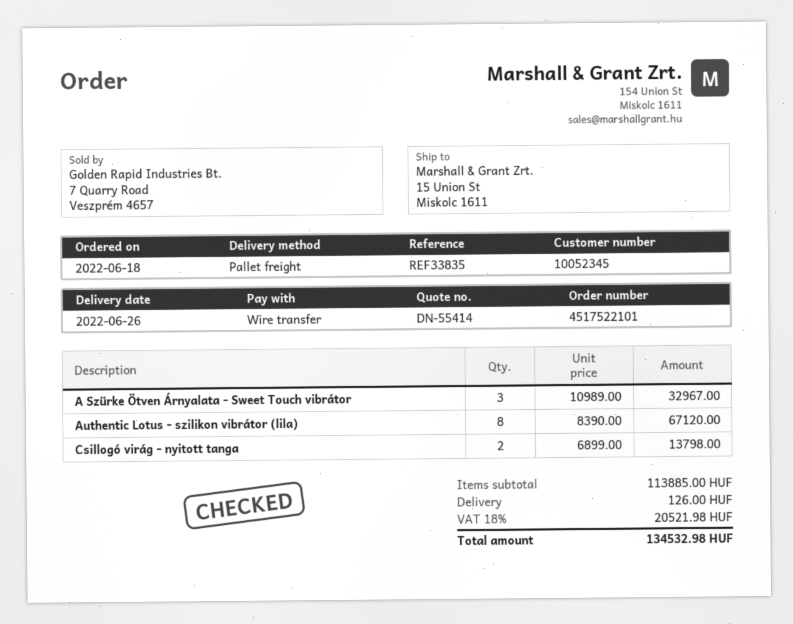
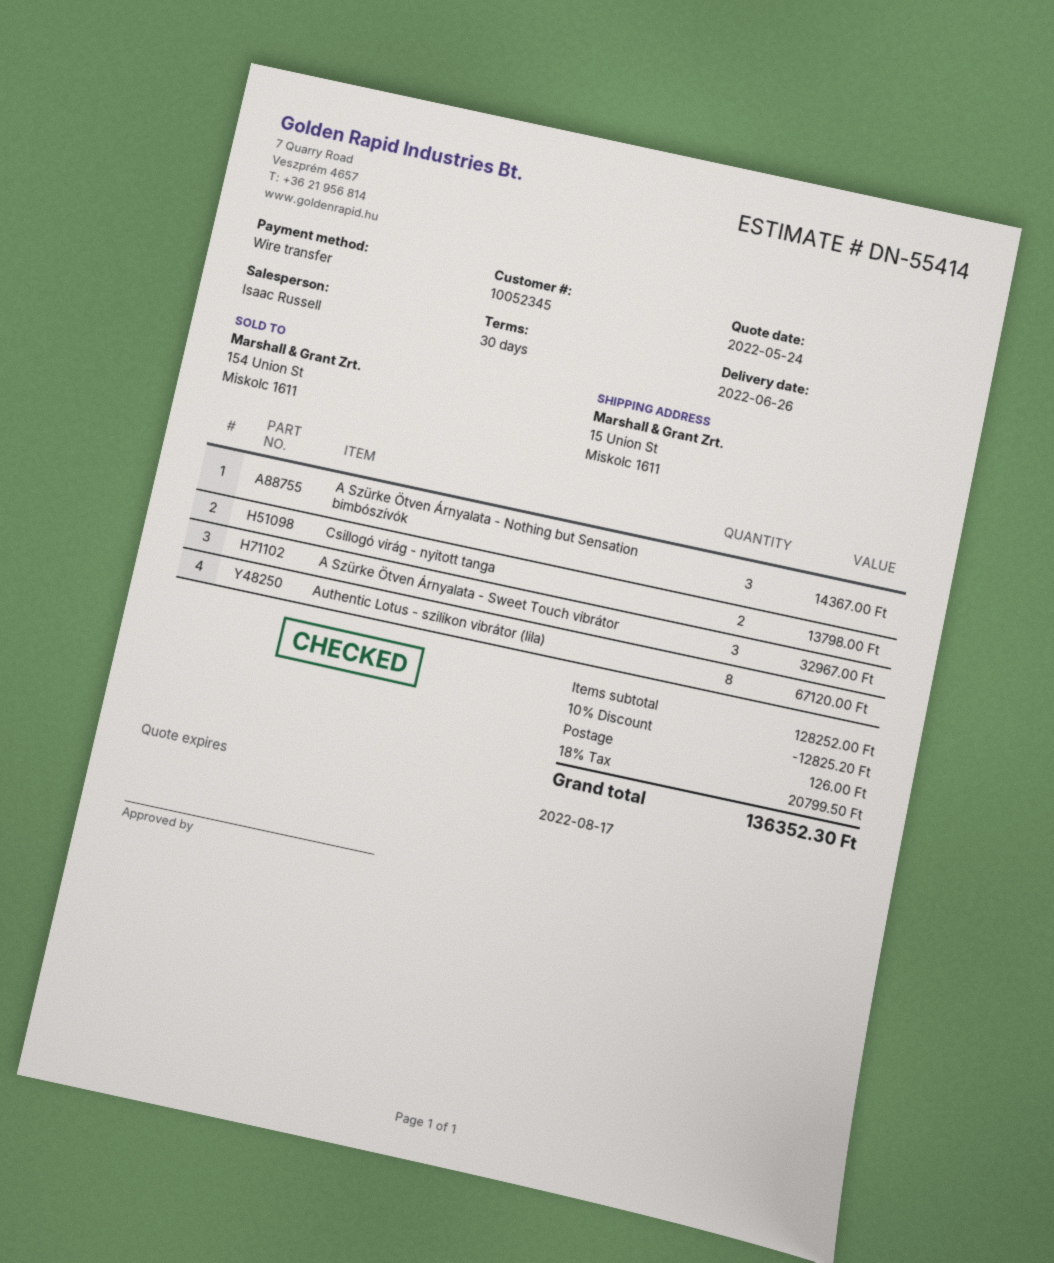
A Szürke Ötven Árnyalata - Nothing but Sensation bimbószívók: none -> 3 for 14367.00
subtotal: 113885.00 -> 128252.00
discount: none -> 10% = 12825.20
tax: 18% = 20521.98 -> 18% = 20799.50
total: 134532.98 -> 136352.30

